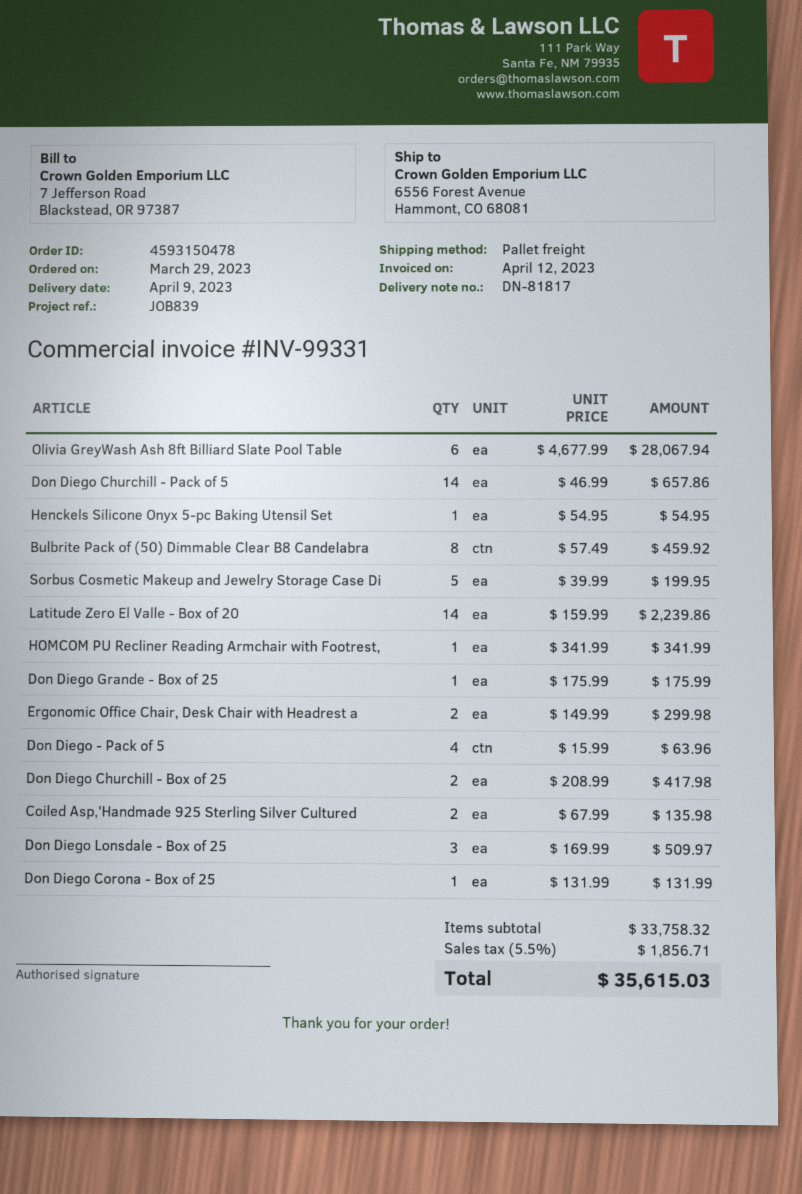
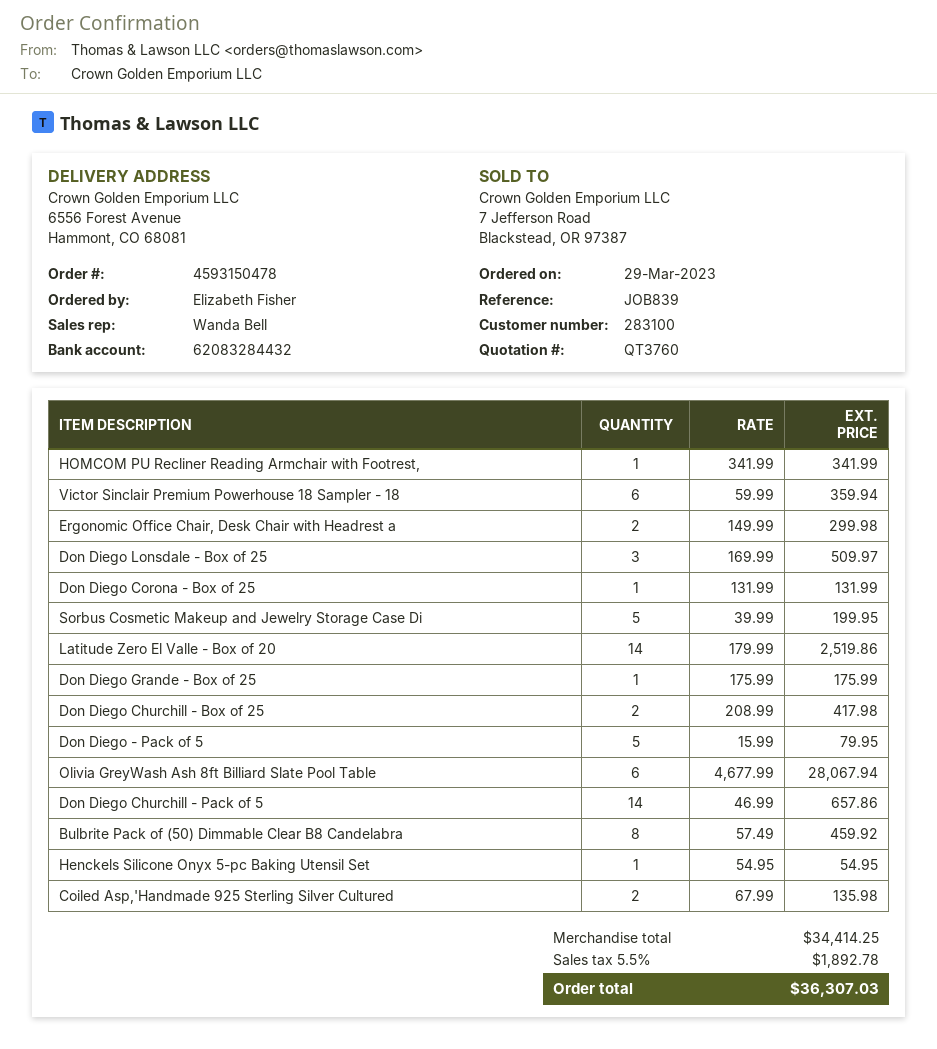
Latitude Zero El Valle - Box of 20: 14 x 159.99 = 2239.86 -> 14 x 179.99 = 2519.86
Don Diego - Pack of 5: 4 x 15.99 = 63.96 -> 5 x 15.99 = 79.95
Victor Sinclair Premium Powerhouse 18 Sampler - 18: none -> 6 x 59.99 = 359.94
subtotal: 33758.32 -> 34414.25
tax: 5.5% = 1856.71 -> 5.5% = 1892.78
total: 35615.03 -> 36307.03

